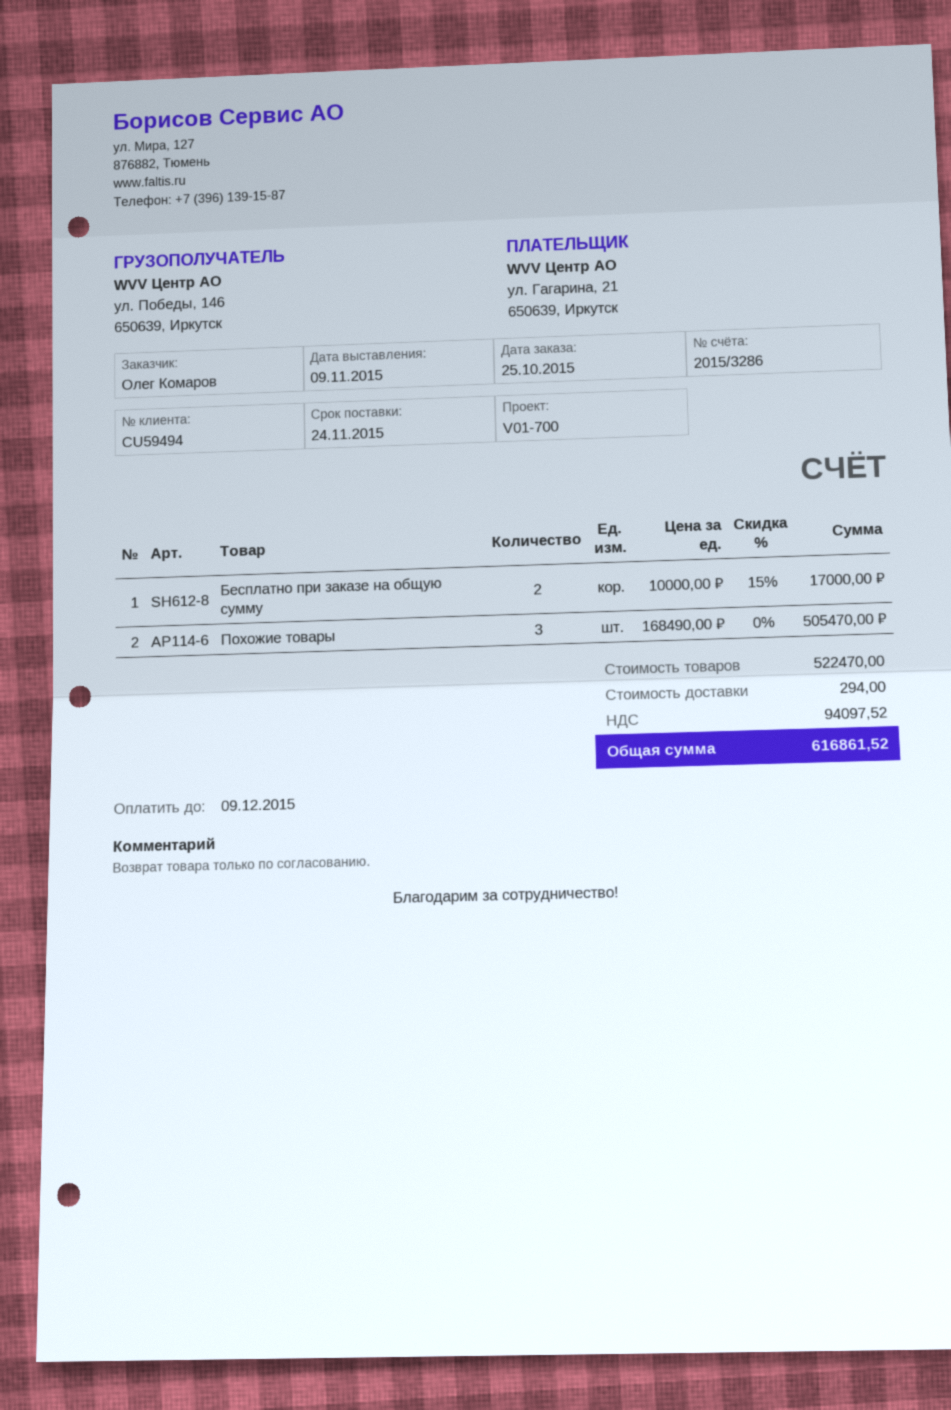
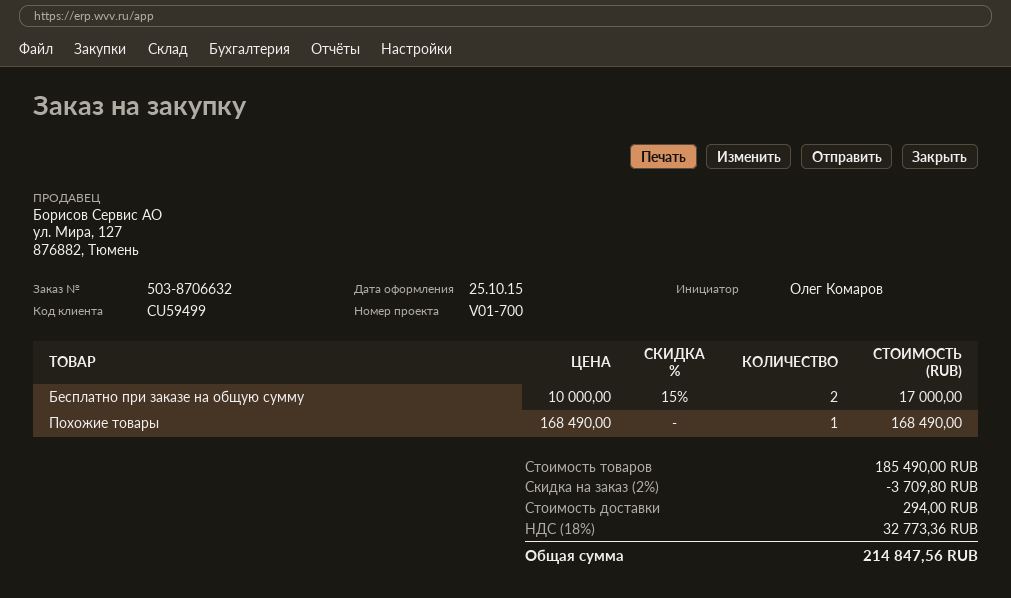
customer number: CU59494 -> CU59499
Похожие товары: 3 x 168490.00 = 505470.00 -> 1 x 168490.00 = 168490.00
subtotal: 522470.00 -> 185490.00
discount: none -> 2% = 3709.80
tax: 94097.52 -> 32773.36
total: 616861.52 -> 214847.56

